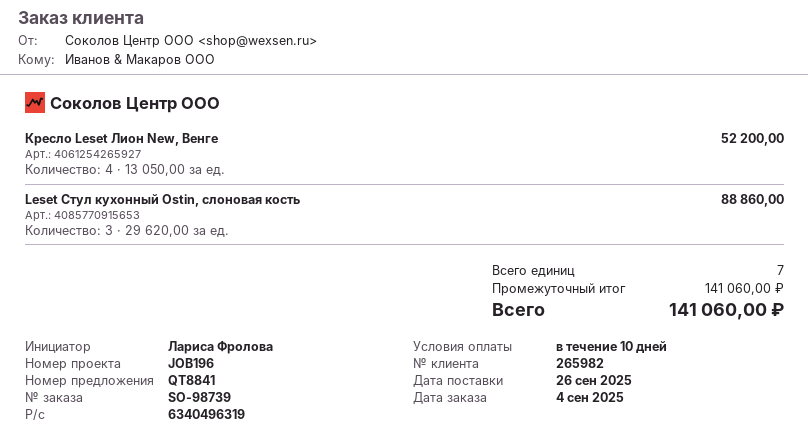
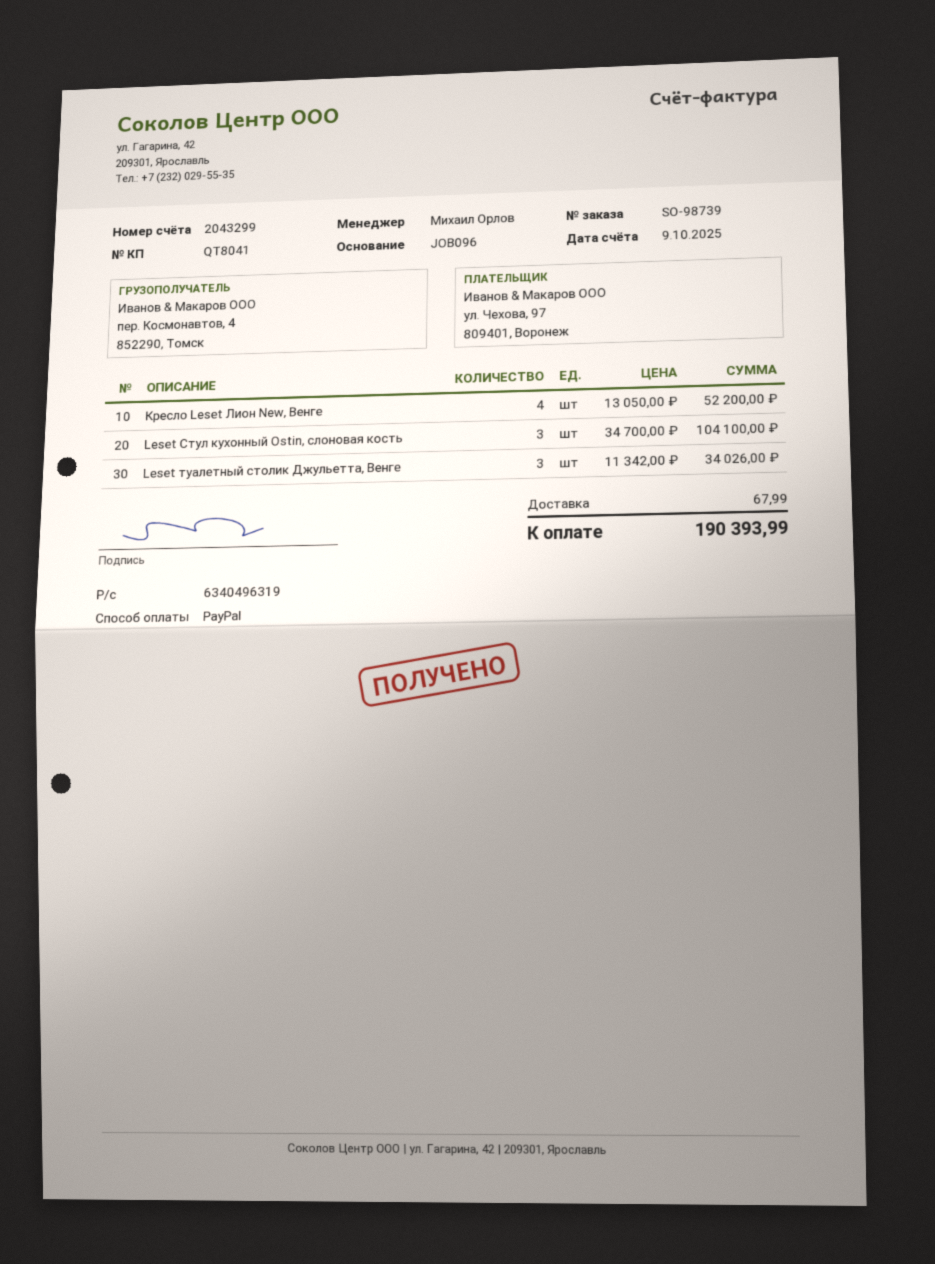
quote number: QT8841 -> QT8041
reference: JOB196 -> JOB096
Leset Стул кухонный Ostin, слоновая кость: 3 x 29620.00 = 88860.00 -> 3 x 34700.00 = 104100.00
Leset туалетный столик Джульетта, Венге: none -> 3 x 11342.00 = 34026.00
shipping: none -> 67.99
total: 141060.00 -> 190393.99

